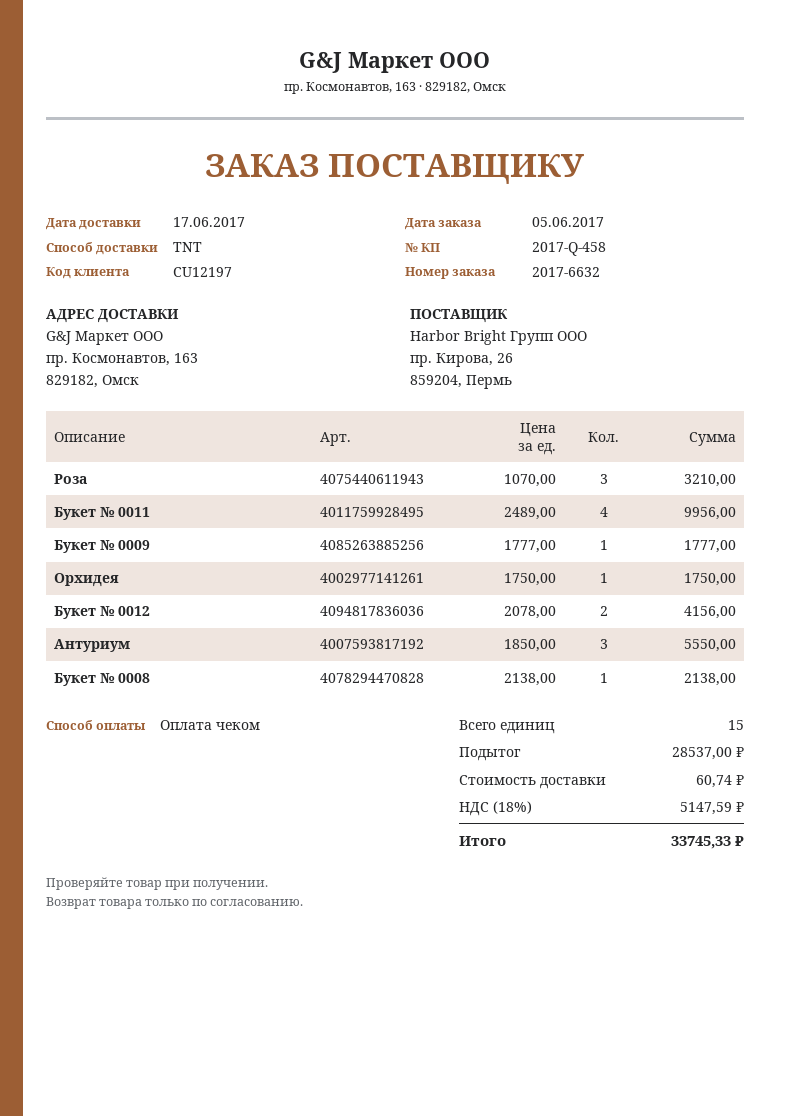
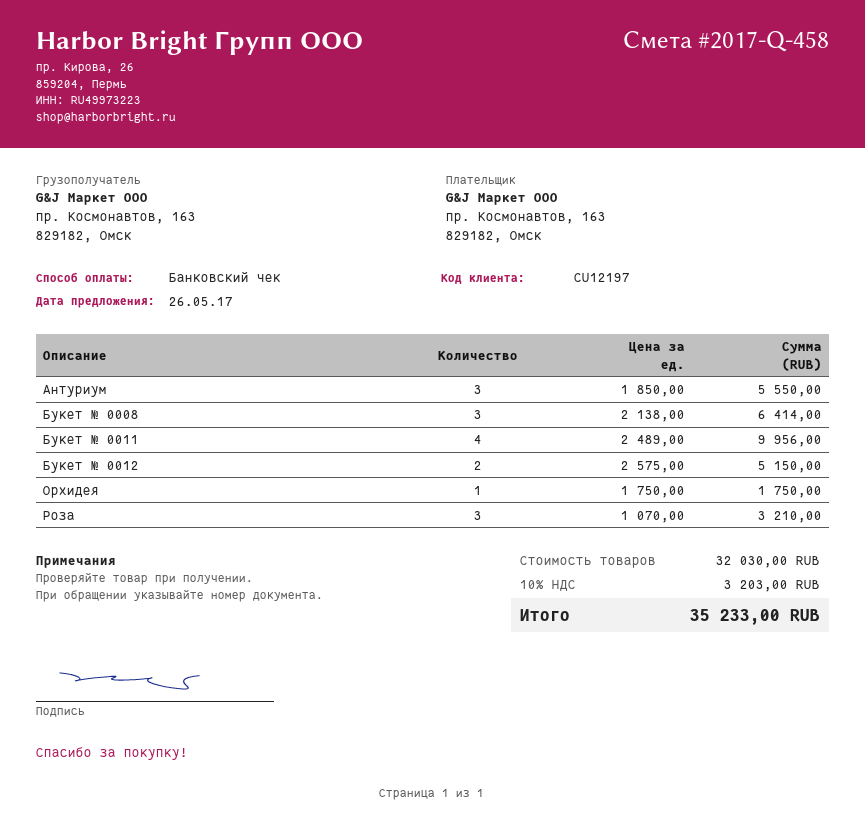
Букет № 0009: 1 x 1777.00 = 1777.00 -> none
Букет № 0012: 2 x 2078.00 = 4156.00 -> 2 x 2575.00 = 5150.00
Букет № 0008: 1 x 2138.00 = 2138.00 -> 3 x 2138.00 = 6414.00
subtotal: 28537.00 -> 32030.00
shipping: 60.74 -> none
tax: 18% = 5147.59 -> 10% = 3203.00
total: 33745.33 -> 35233.00

